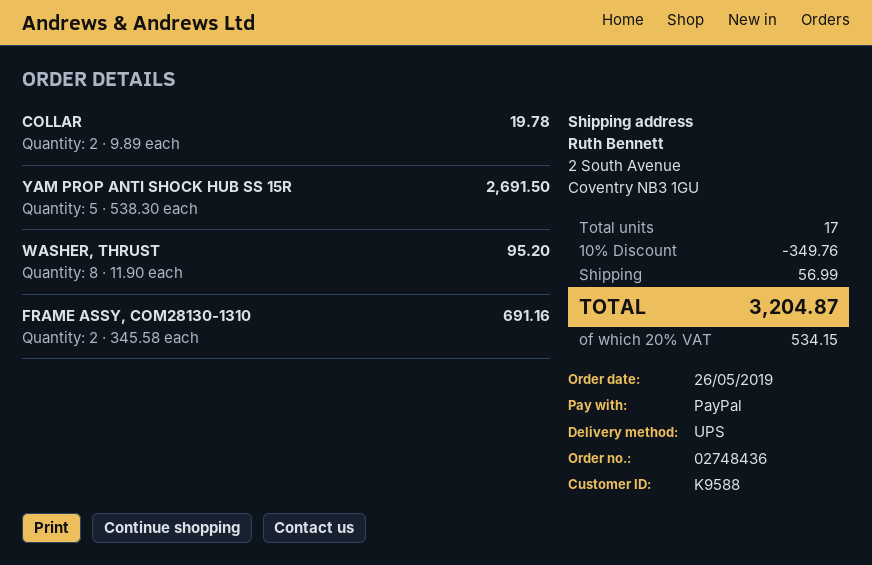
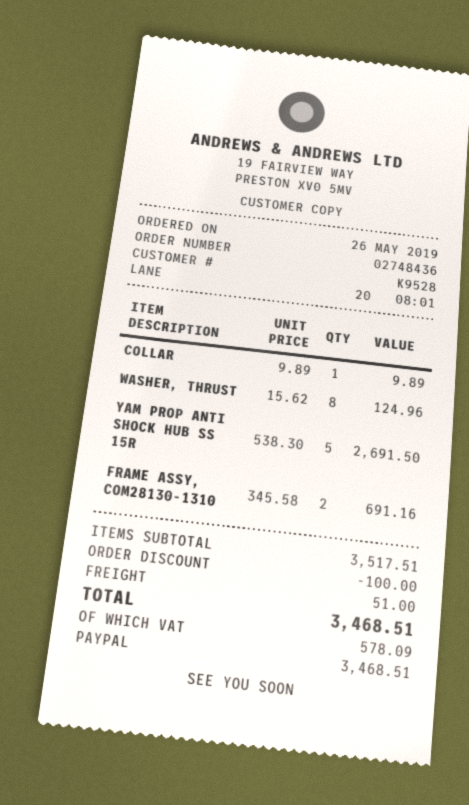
customer number: K9588 -> K9528
COLLAR: 2 x 9.89 = 19.78 -> 1 x 9.89 = 9.89
WASHER, THRUST: 8 x 11.90 = 95.20 -> 8 x 15.62 = 124.96
discount: 349.76 -> 100.00
shipping: 56.99 -> 51.00
tax: 534.15 -> 578.09
total: 3204.87 -> 3468.51

